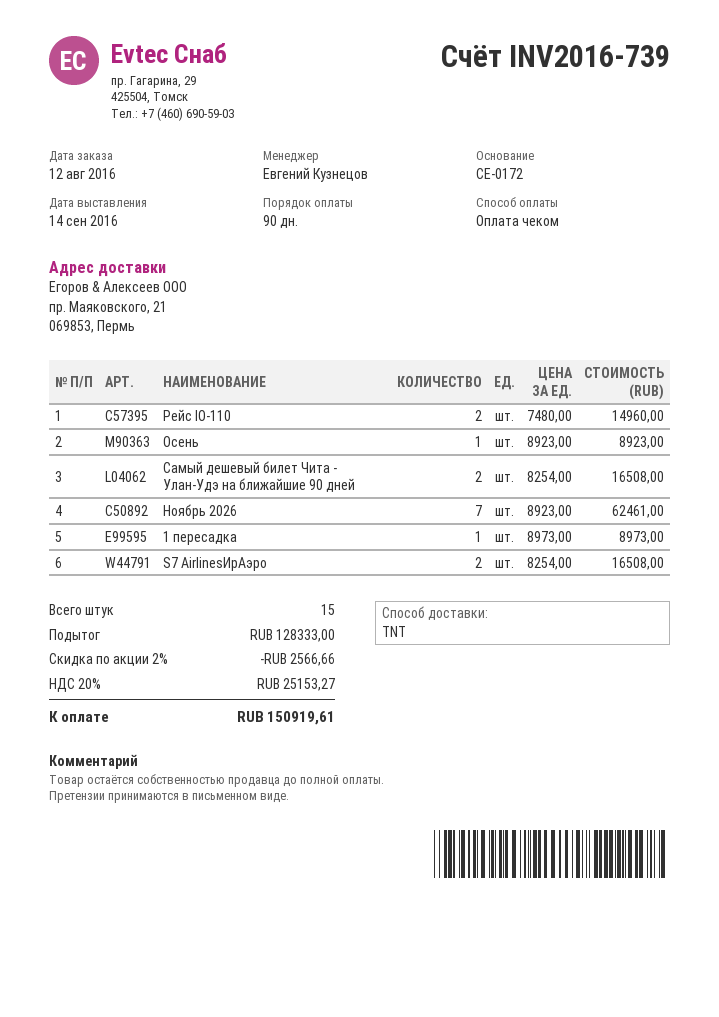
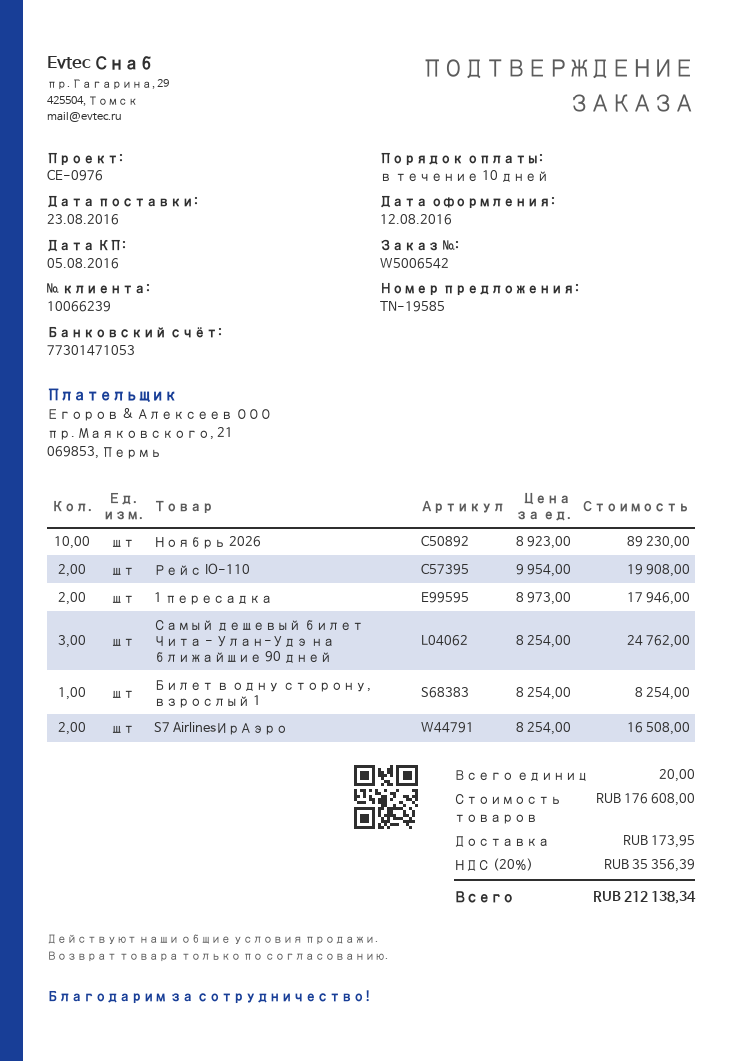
payment terms: 90 days -> 10 days
reference: CE-0172 -> CE-0976
Рейс IO-110: 2 x 7480.00 = 14960.00 -> 2 x 9954.00 = 19908.00
Осень: 1 x 8923.00 = 8923.00 -> none
Самый дешевый билет Чита - Улан-Удэ на ближайшие 90 дней: 2 x 8254.00 = 16508.00 -> 3 x 8254.00 = 24762.00
Ноябрь 2026: 7 x 8923.00 = 62461.00 -> 10 x 8923.00 = 89230.00
1 пересадка: 1 x 8973.00 = 8973.00 -> 2 x 8973.00 = 17946.00
Билет в одну сторону, взрослый 1: none -> 1 x 8254.00 = 8254.00
total quantity: 15 -> 20
subtotal: 128333.00 -> 176608.00
discount: 2% = 2566.66 -> none
shipping: none -> 173.95
tax: 20% = 25153.27 -> 20% = 35356.39
total: 150919.61 -> 212138.34

